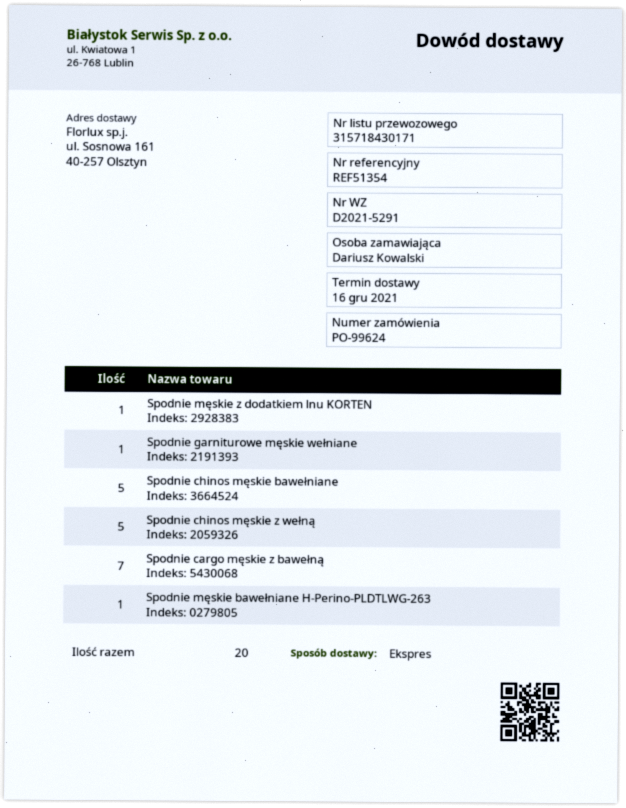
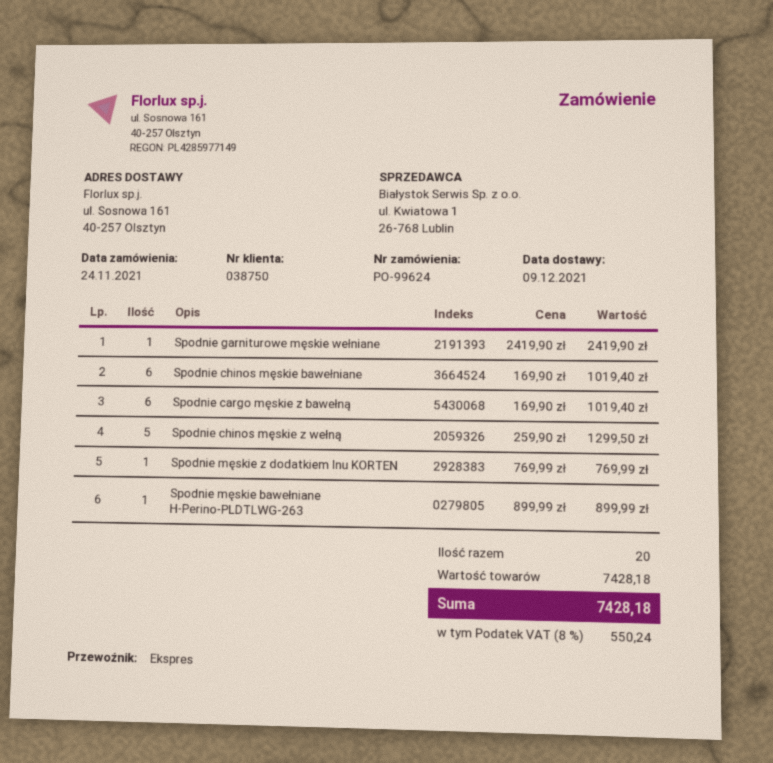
delivery date: 2021-12-16 -> 2021-12-09
Spodnie chinos męskie bawełniane: 5 -> 6
Spodnie cargo męskie z bawełną: 7 -> 6

